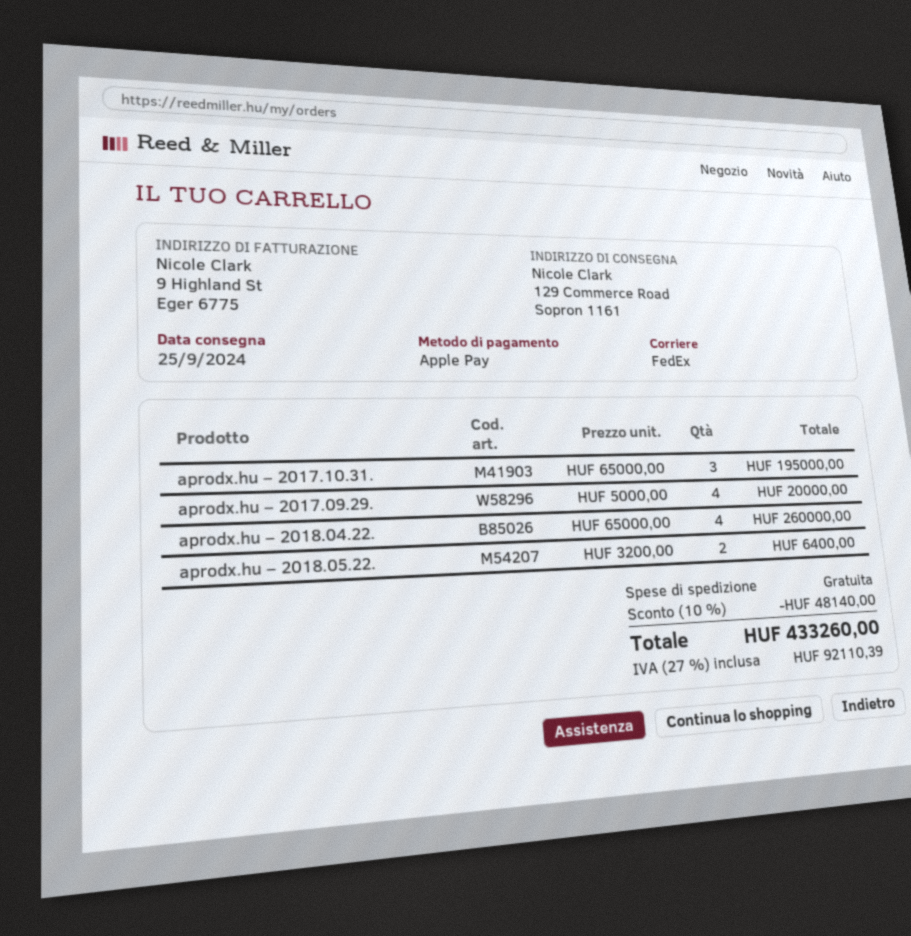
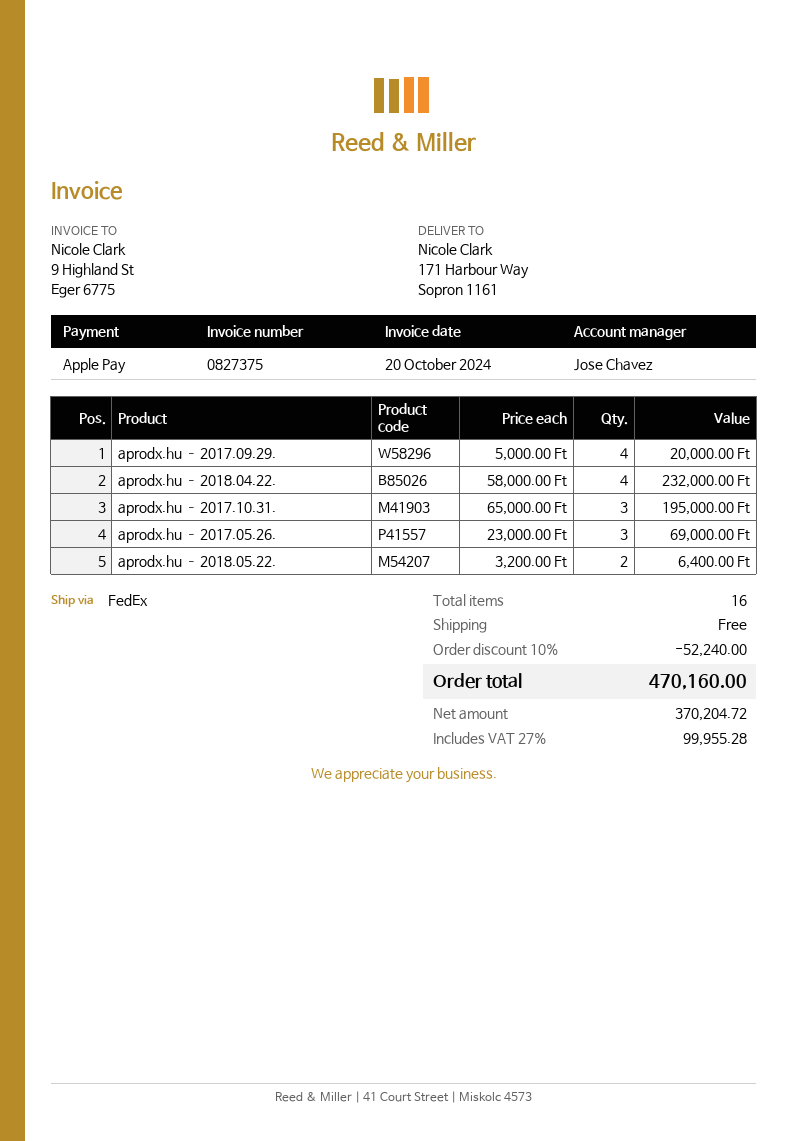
ship to: 129 Commerce Road, Sopron 1161 -> 171 Harbour Way, Sopron 1161
aprodx.hu – 2018.04.22.: 4 x 65000.00 = 260000.00 -> 4 x 58000.00 = 232000.00
aprodx.hu – 2017.05.26.: none -> 3 x 23000.00 = 69000.00
discount: 10% = 48140.00 -> 10% = 52240.00
tax: 27% = 92110.39 -> 27% = 99955.28
total: 433260.00 -> 470160.00

